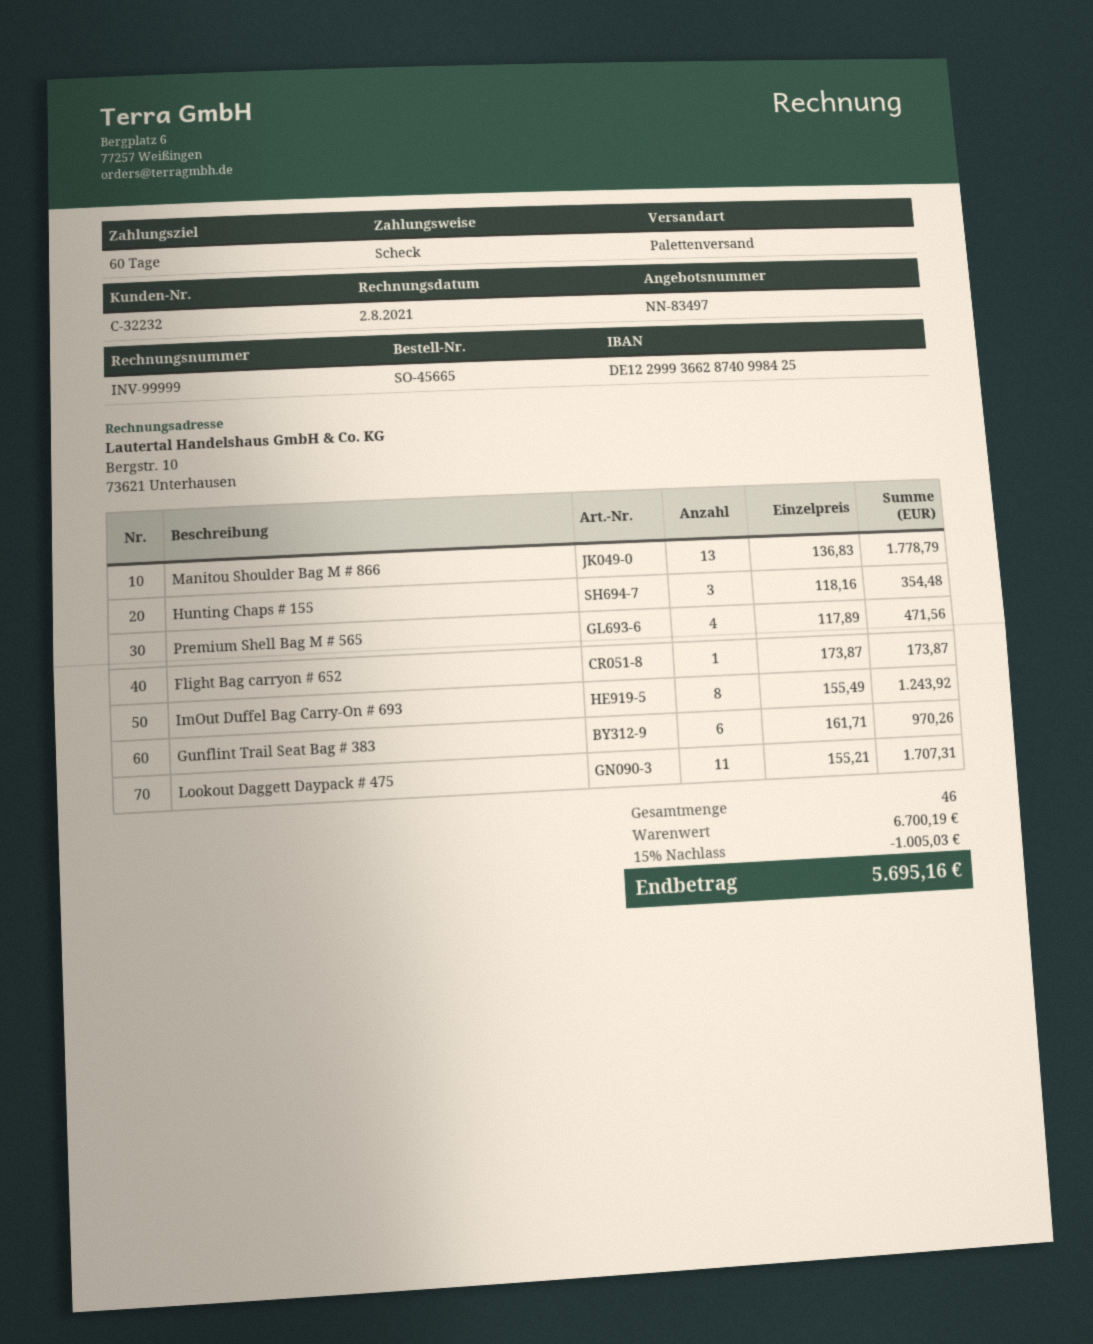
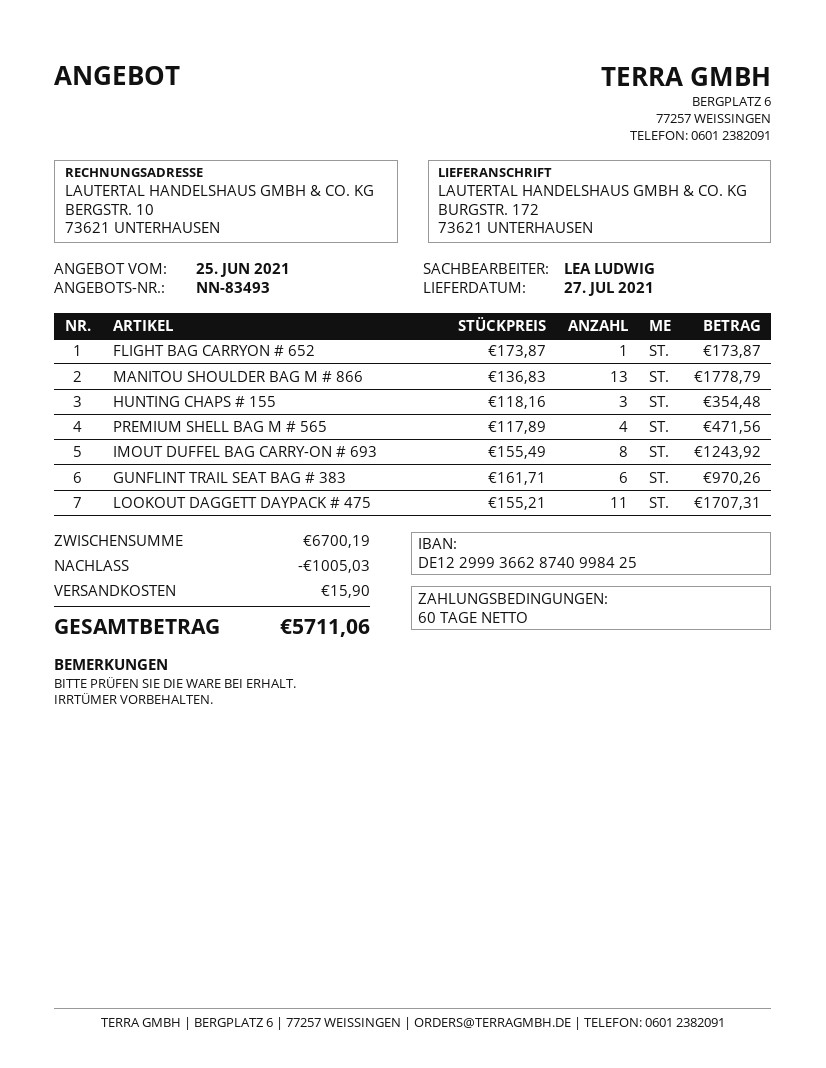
quote number: NN-83497 -> NN-83493
shipping: none -> 15.90
total: 5695.16 -> 5711.06

